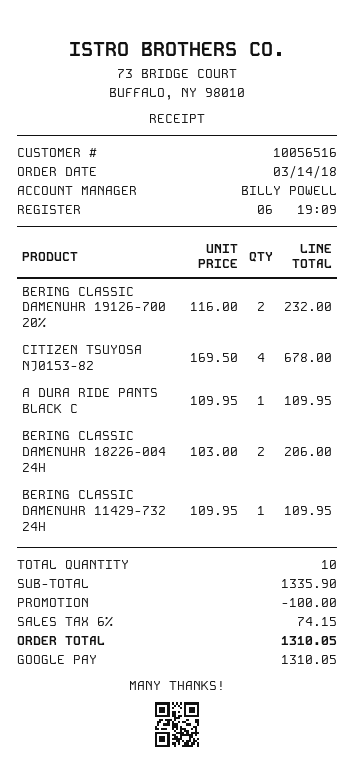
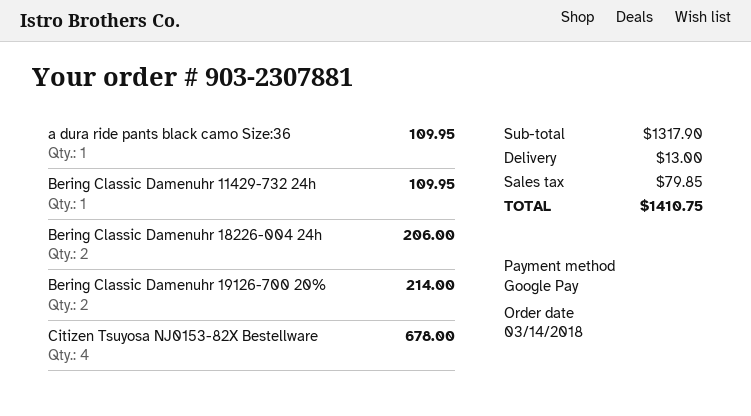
BERING CLASSIC DAMENUHR 19126-700 20%: 2 for 232.00 -> 2 for 214.00
subtotal: 1335.90 -> 1317.90
discount: 100.00 -> none
shipping: none -> 13.00
tax: 74.15 -> 79.85
total: 1310.05 -> 1410.75

